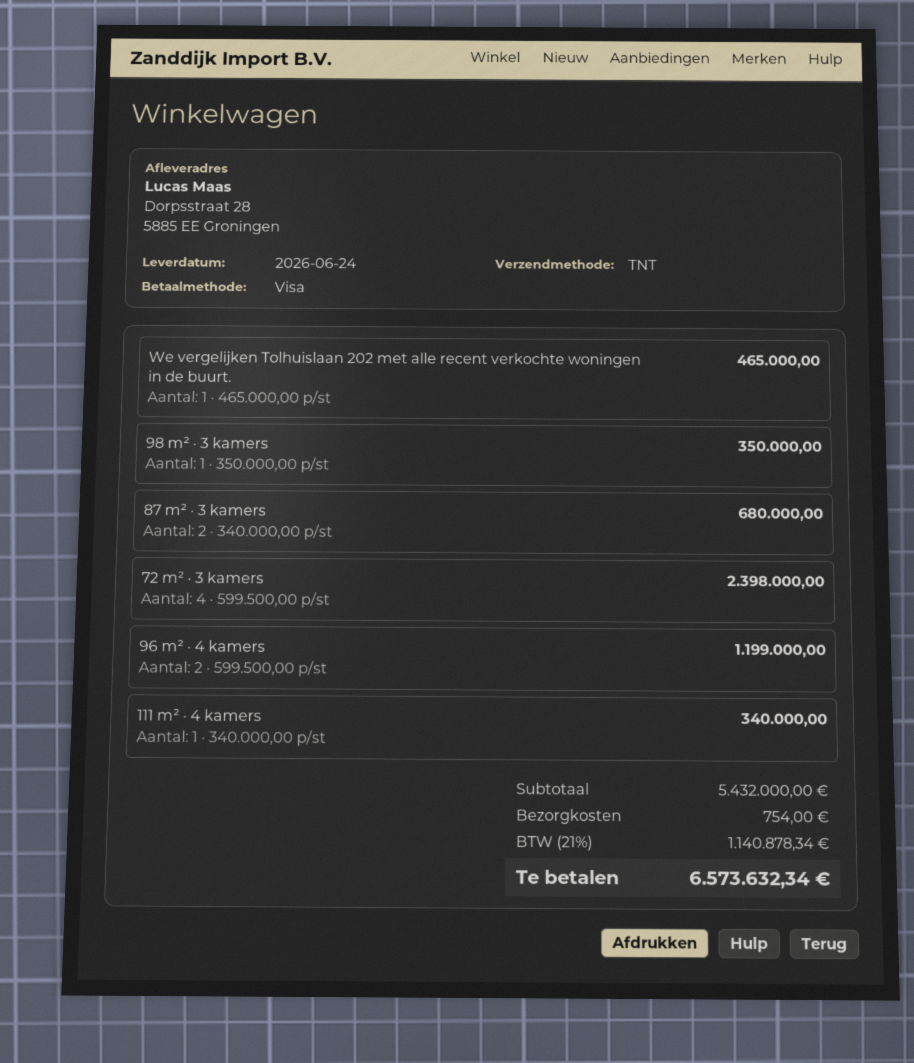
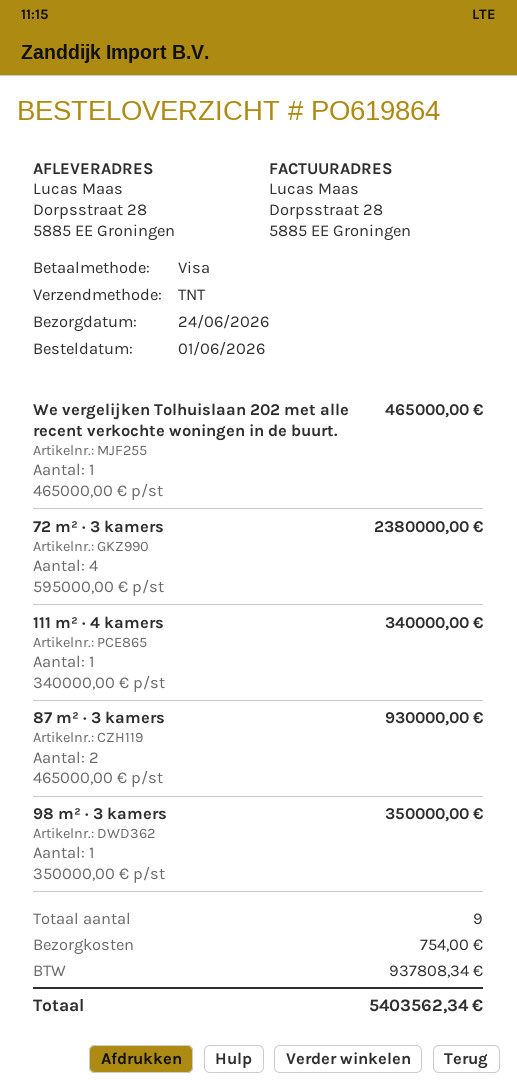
87 m² · 3 kamers: 2 x 340000.00 = 680000.00 -> 2 x 465000.00 = 930000.00
72 m² · 3 kamers: 4 x 599500.00 = 2398000.00 -> 4 x 595000.00 = 2380000.00
96 m² · 4 kamers: 2 x 599500.00 = 1199000.00 -> none
tax: 1140878.34 -> 937808.34
total: 6573632.34 -> 5403562.34

